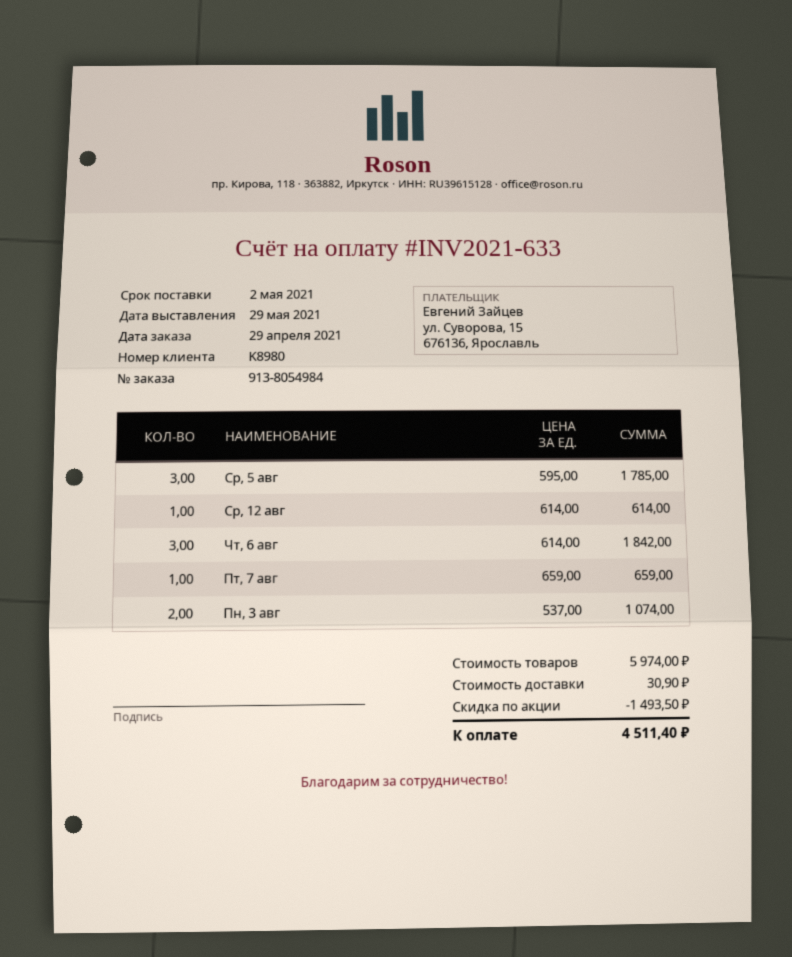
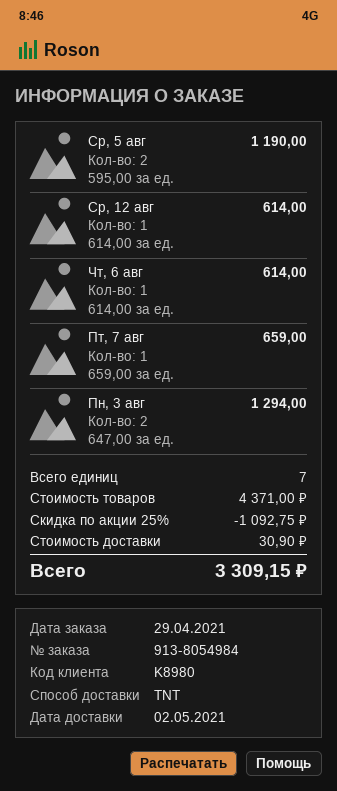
Ср, 5 авг: 3 x 595.00 = 1785.00 -> 2 x 595.00 = 1190.00
Чт, 6 авг: 3 x 614.00 = 1842.00 -> 1 x 614.00 = 614.00
Пн, 3 авг: 2 x 537.00 = 1074.00 -> 2 x 647.00 = 1294.00
subtotal: 5974.00 -> 4371.00
discount: 1493.50 -> 1092.75
total: 4511.40 -> 3309.15

